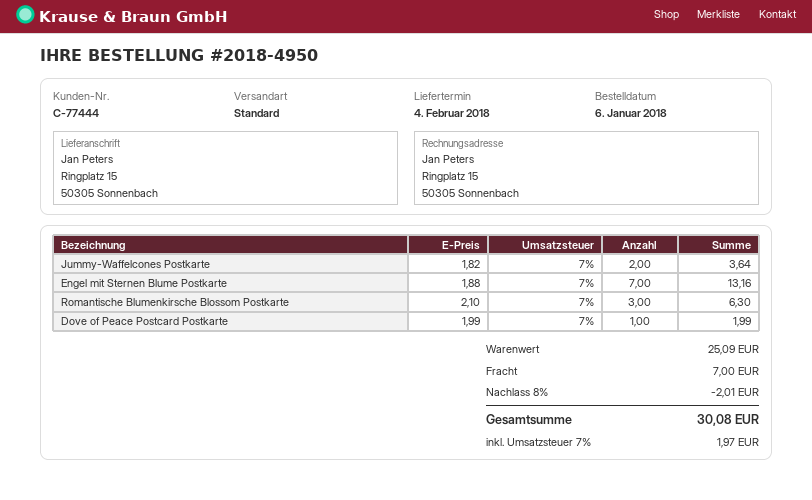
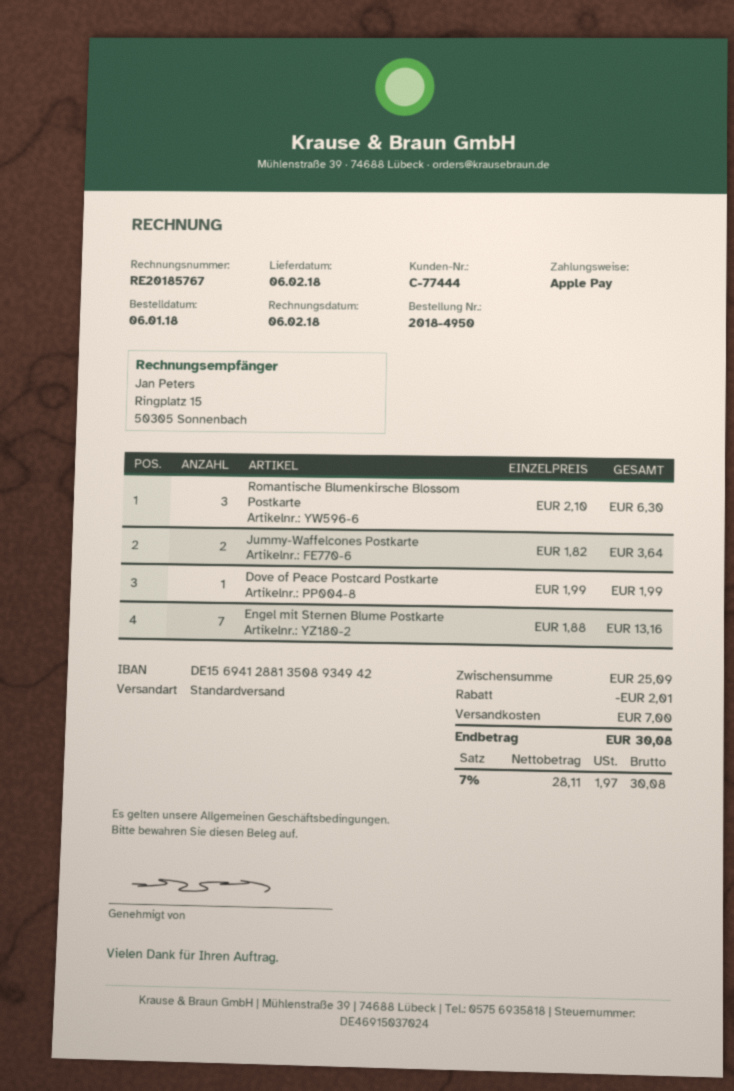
delivery date: 2018-02-04 -> 2018-02-06

